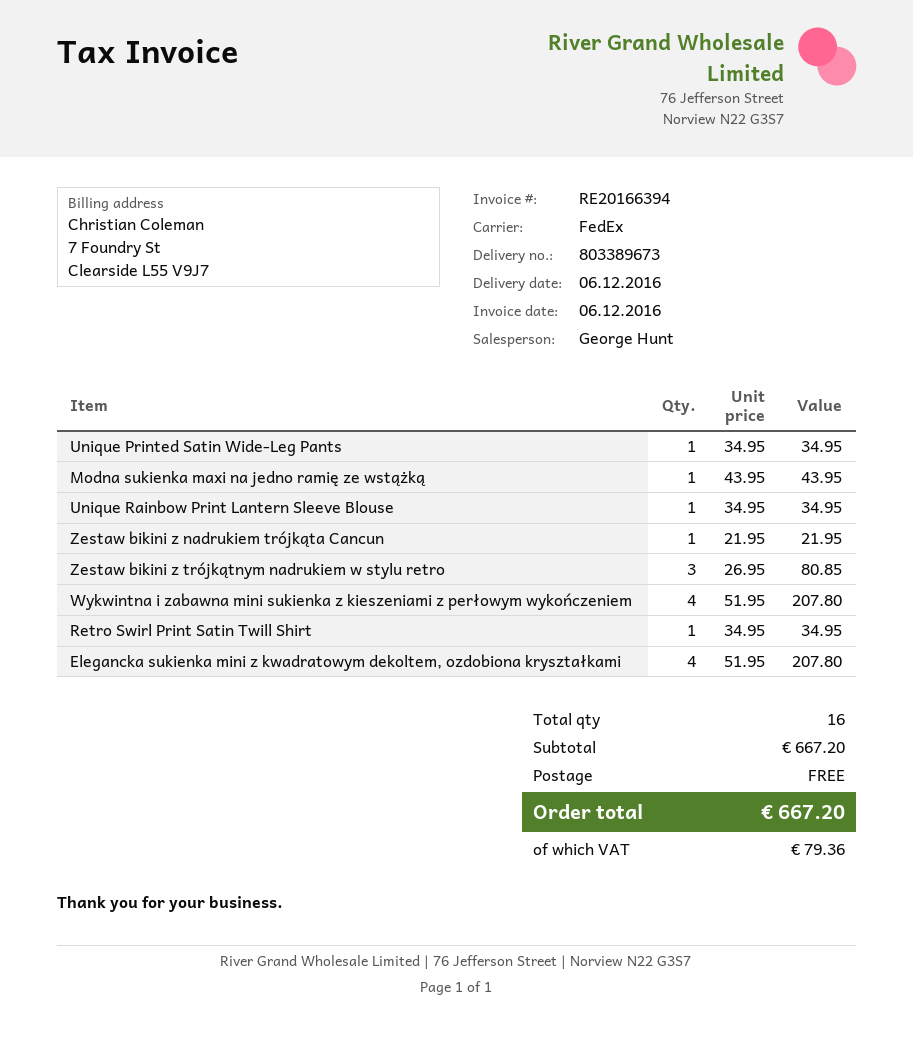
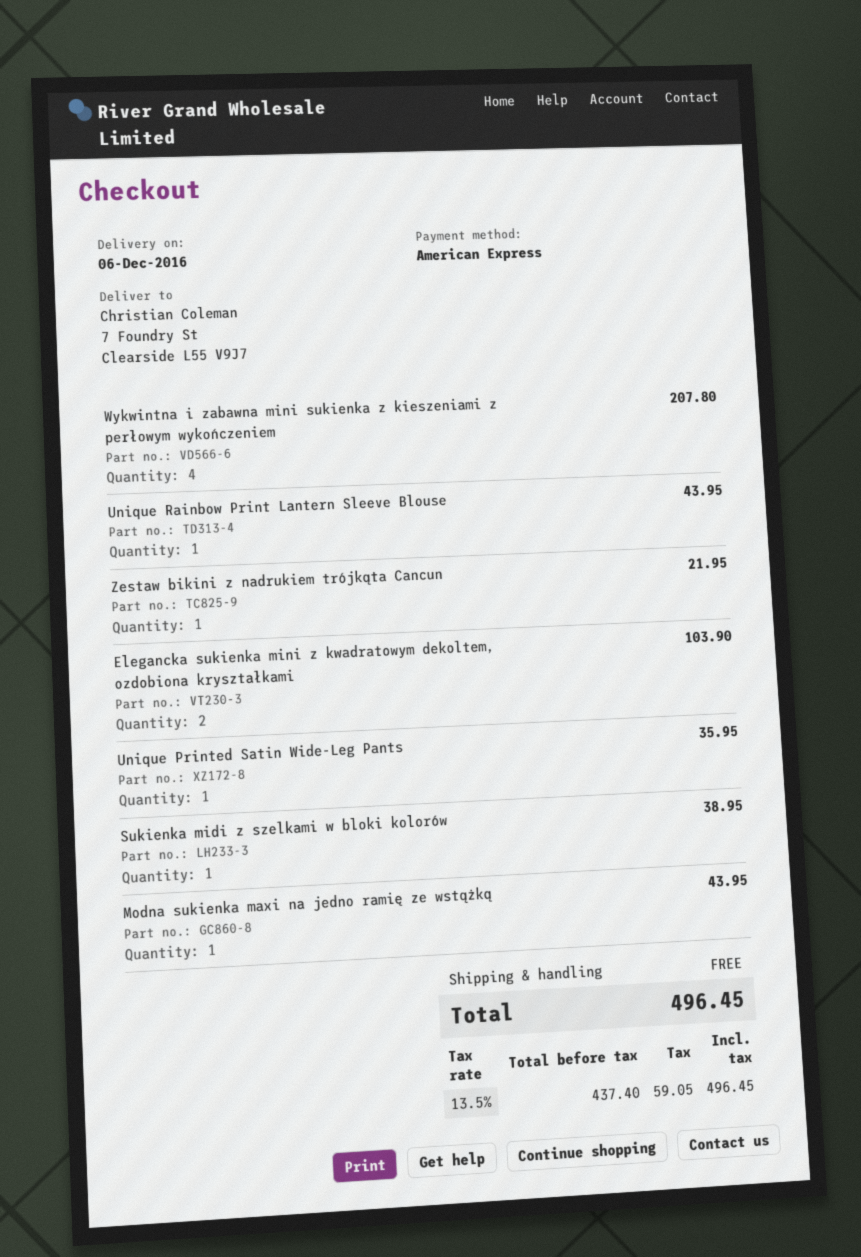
Unique Printed Satin Wide-Leg Pants: 1 for 34.95 -> 1 for 35.95
Unique Rainbow Print Lantern Sleeve Blouse: 1 for 34.95 -> 1 for 43.95
Zestaw bikini z trójkątnym nadrukiem w stylu retro: 3 for 80.85 -> none
Retro Swirl Print Satin Twill Shirt: 1 for 34.95 -> none
Elegancka sukienka mini z kwadratowym dekoltem, ozdobiona kryształkami: 4 for 207.80 -> 2 for 103.90
Sukienka midi z szelkami w bloki kolorów: none -> 1 for 38.95
tax: 79.36 -> 59.05
total: 667.20 -> 496.45

